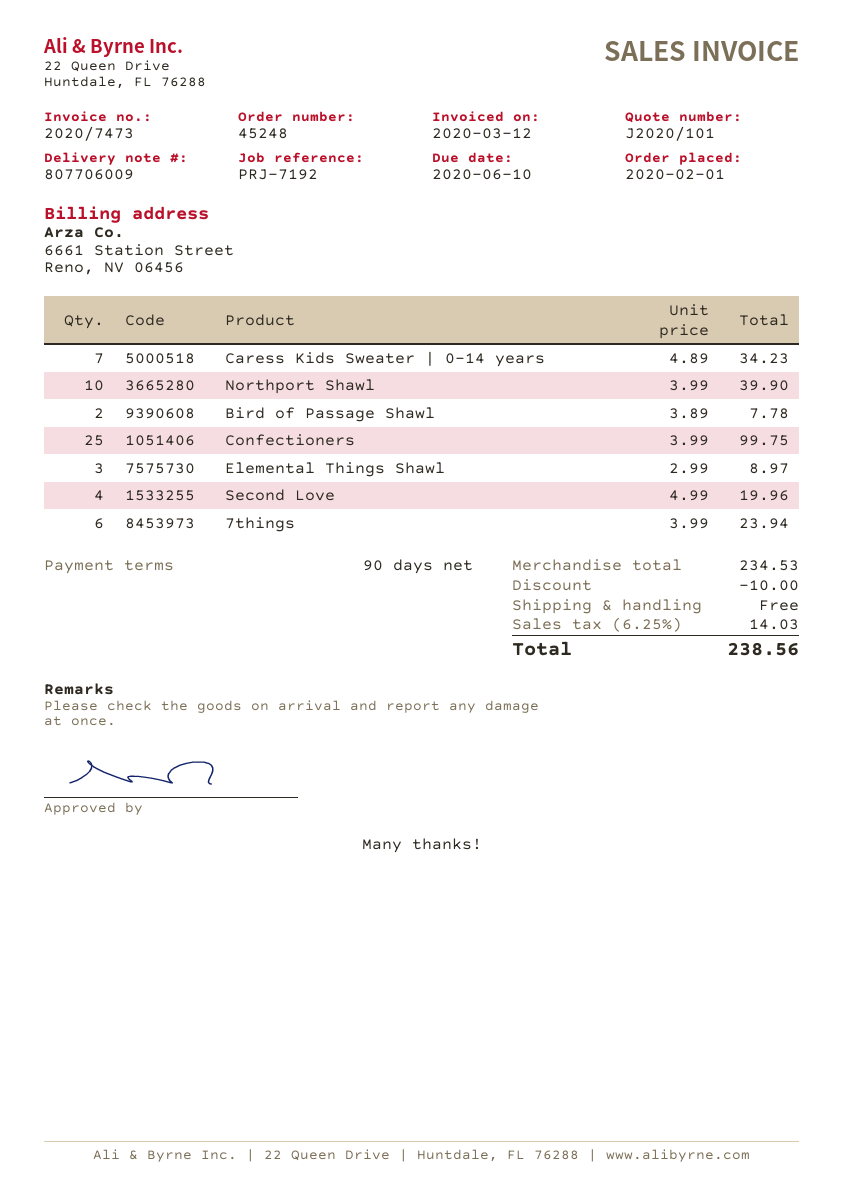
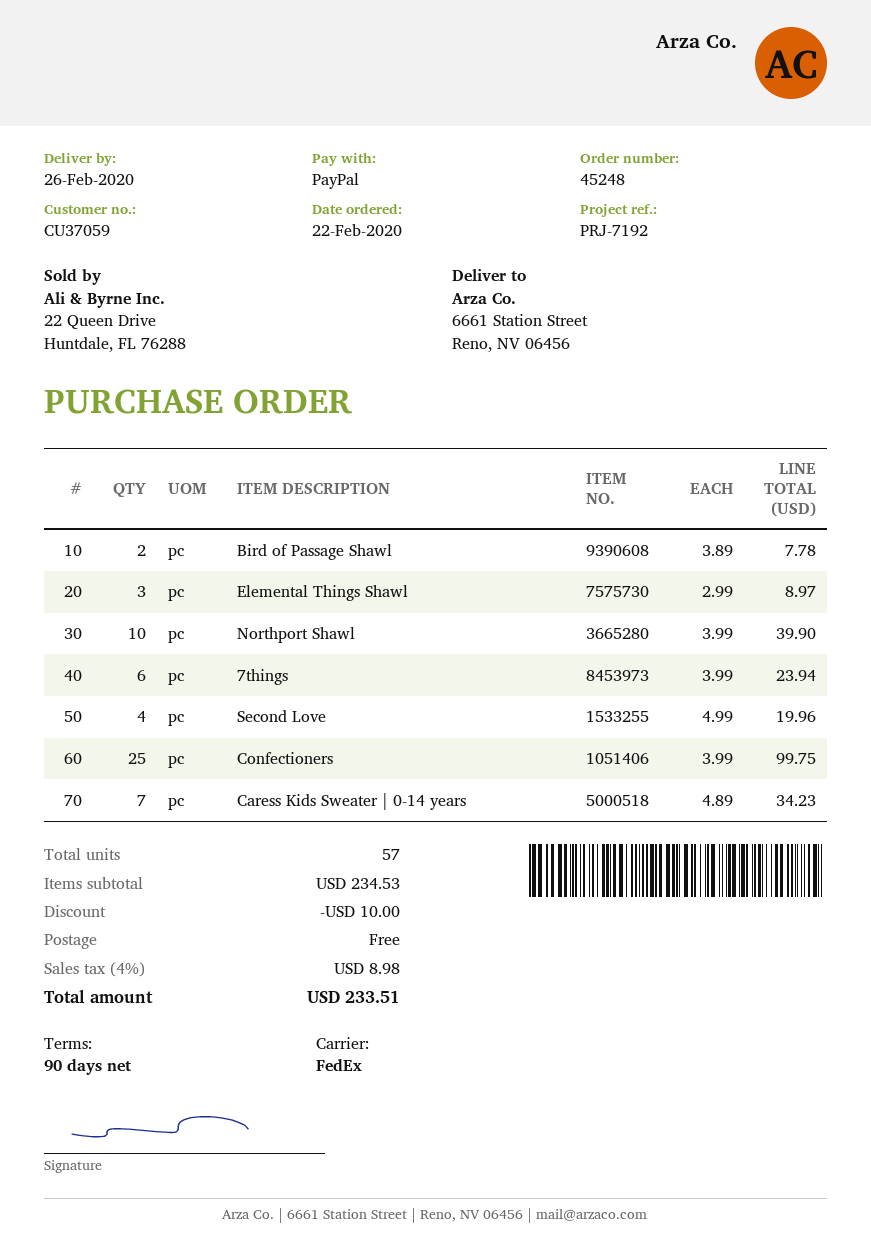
order date: 2020-02-01 -> 2020-02-22
tax: 6.25% = 14.03 -> 4% = 8.98
total: 238.56 -> 233.51

